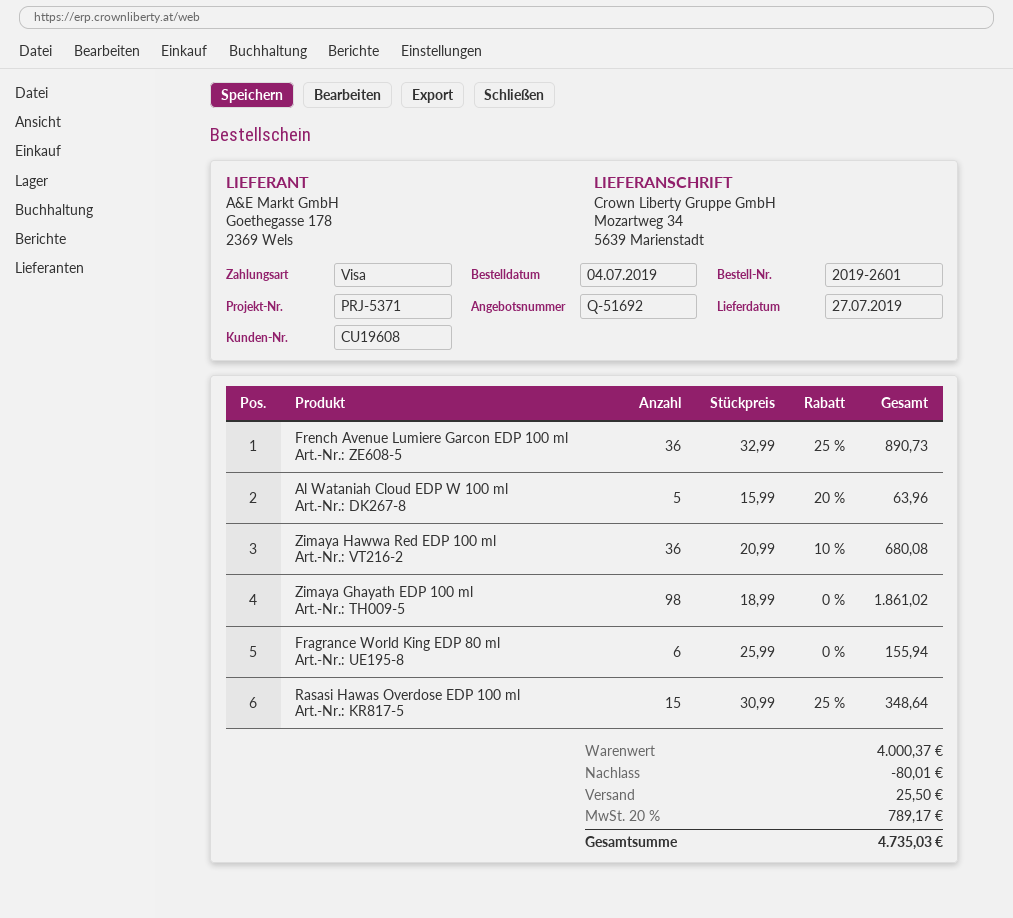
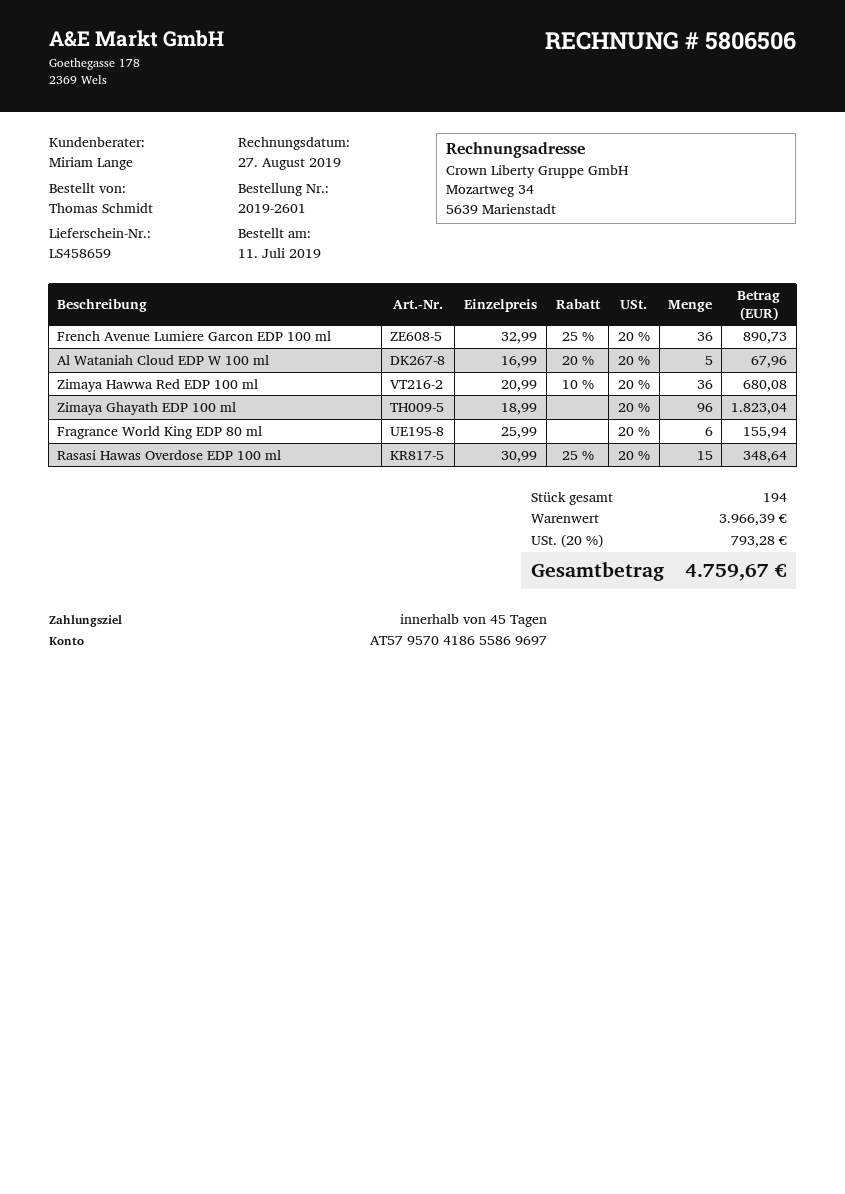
order date: 2019-07-04 -> 2019-07-11
Al Wataniah Cloud EDP W 100 ml: 5 x 15.99 - 20% = 63.96 -> 5 x 16.99 - 20% = 67.96
Zimaya Ghayath EDP 100 ml: 98 x 18.99 = 1861.02 -> 96 x 18.99 = 1823.04
subtotal: 4000.37 -> 3966.39
discount: 80.01 -> none
shipping: 25.50 -> none
tax: 20% = 789.17 -> 20% = 793.28
total: 4735.03 -> 4759.67

